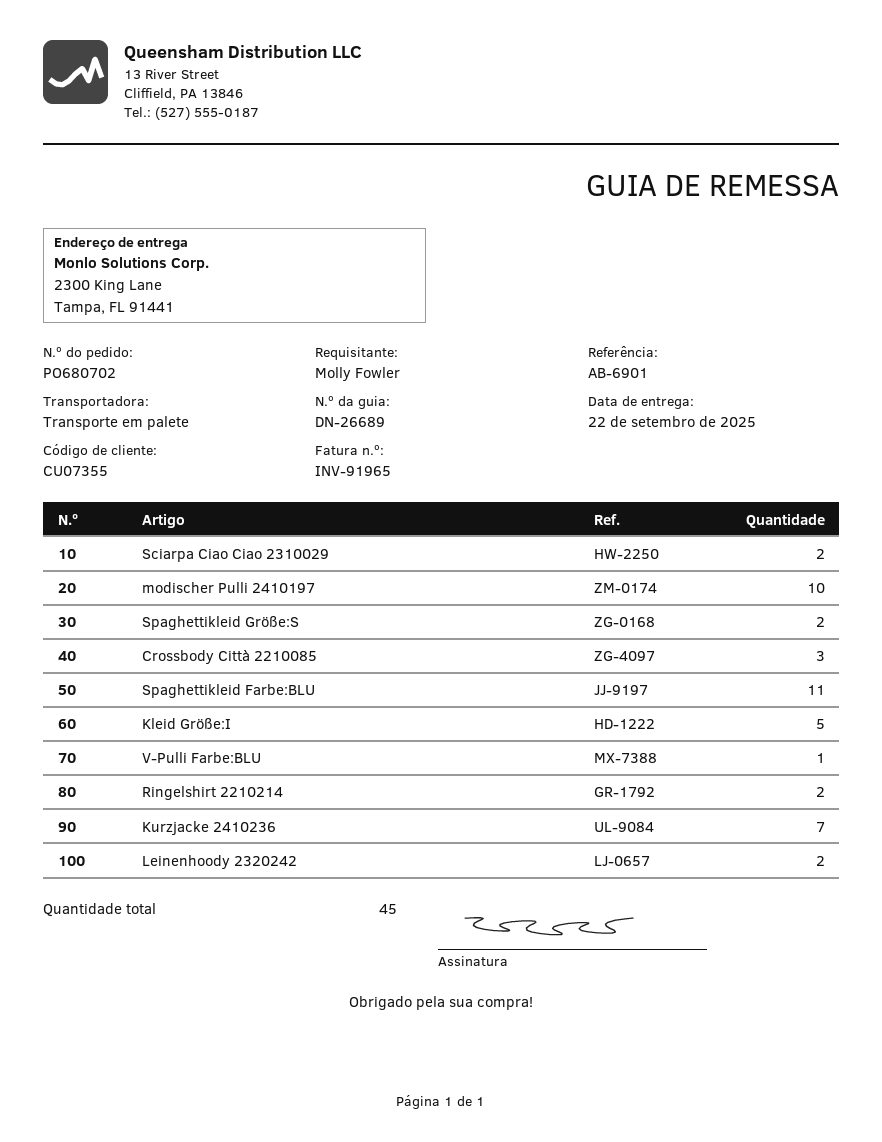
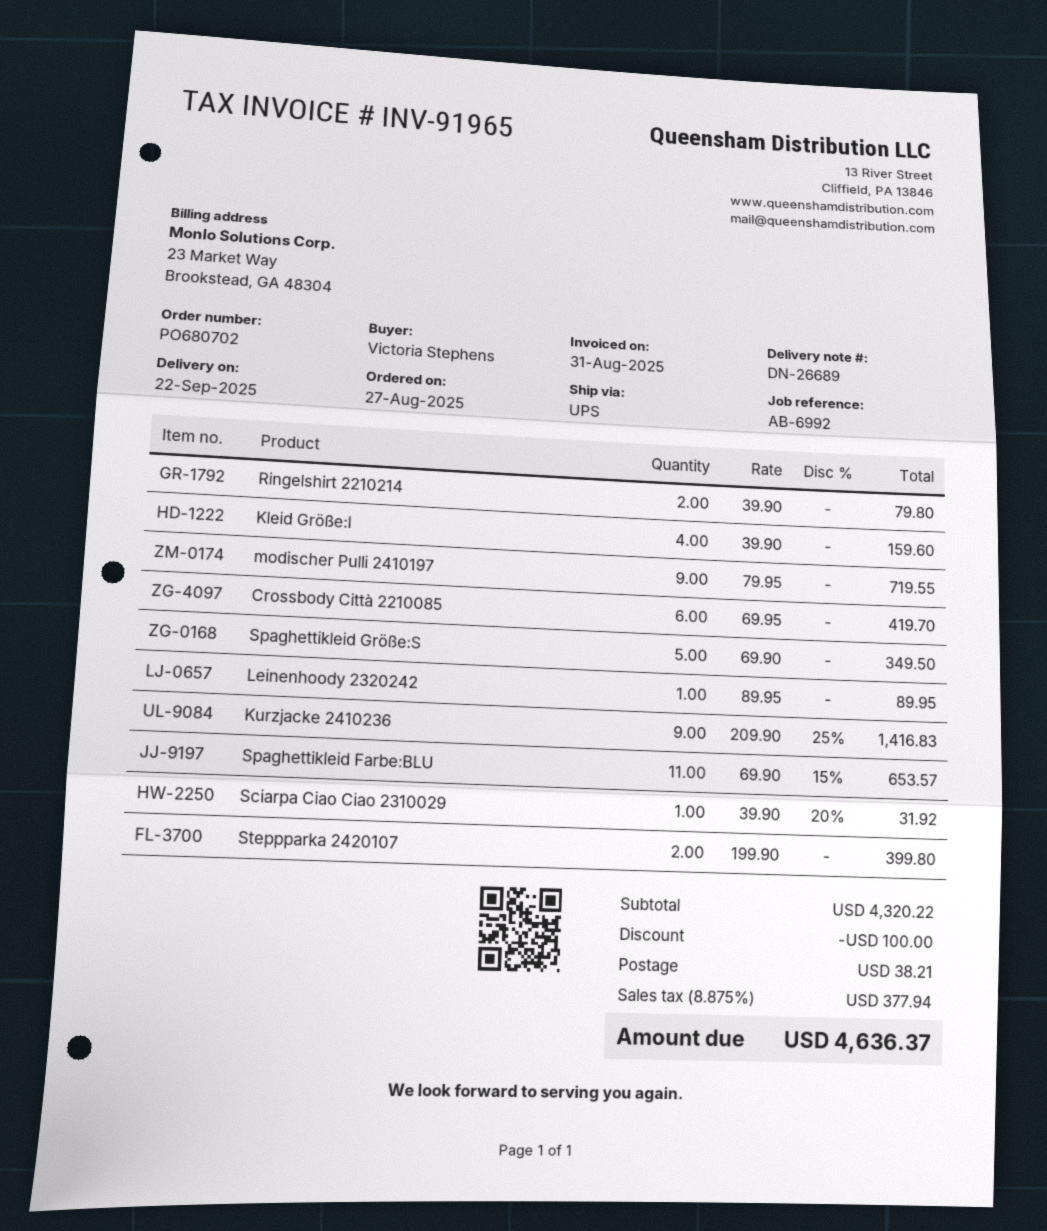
reference: AB-6901 -> AB-6992
ordered by: Molly Fowler -> Victoria Stephens
shipping method: pallet freight -> UPS
Sciarpa Ciao Ciao 2310029: 2 -> 1
modischer Pulli 2410197: 10 -> 9
Spaghettikleid Größe:S: 2 -> 5
Crossbody Città 2210085: 3 -> 6
Kleid Größe:I: 5 -> 4
V-Pulli Farbe:BLU: 1 -> none
Kurzjacke 2410236: 7 -> 9
Leinenhoody 2320242: 2 -> 1
Steppparka 2420107: none -> 2

